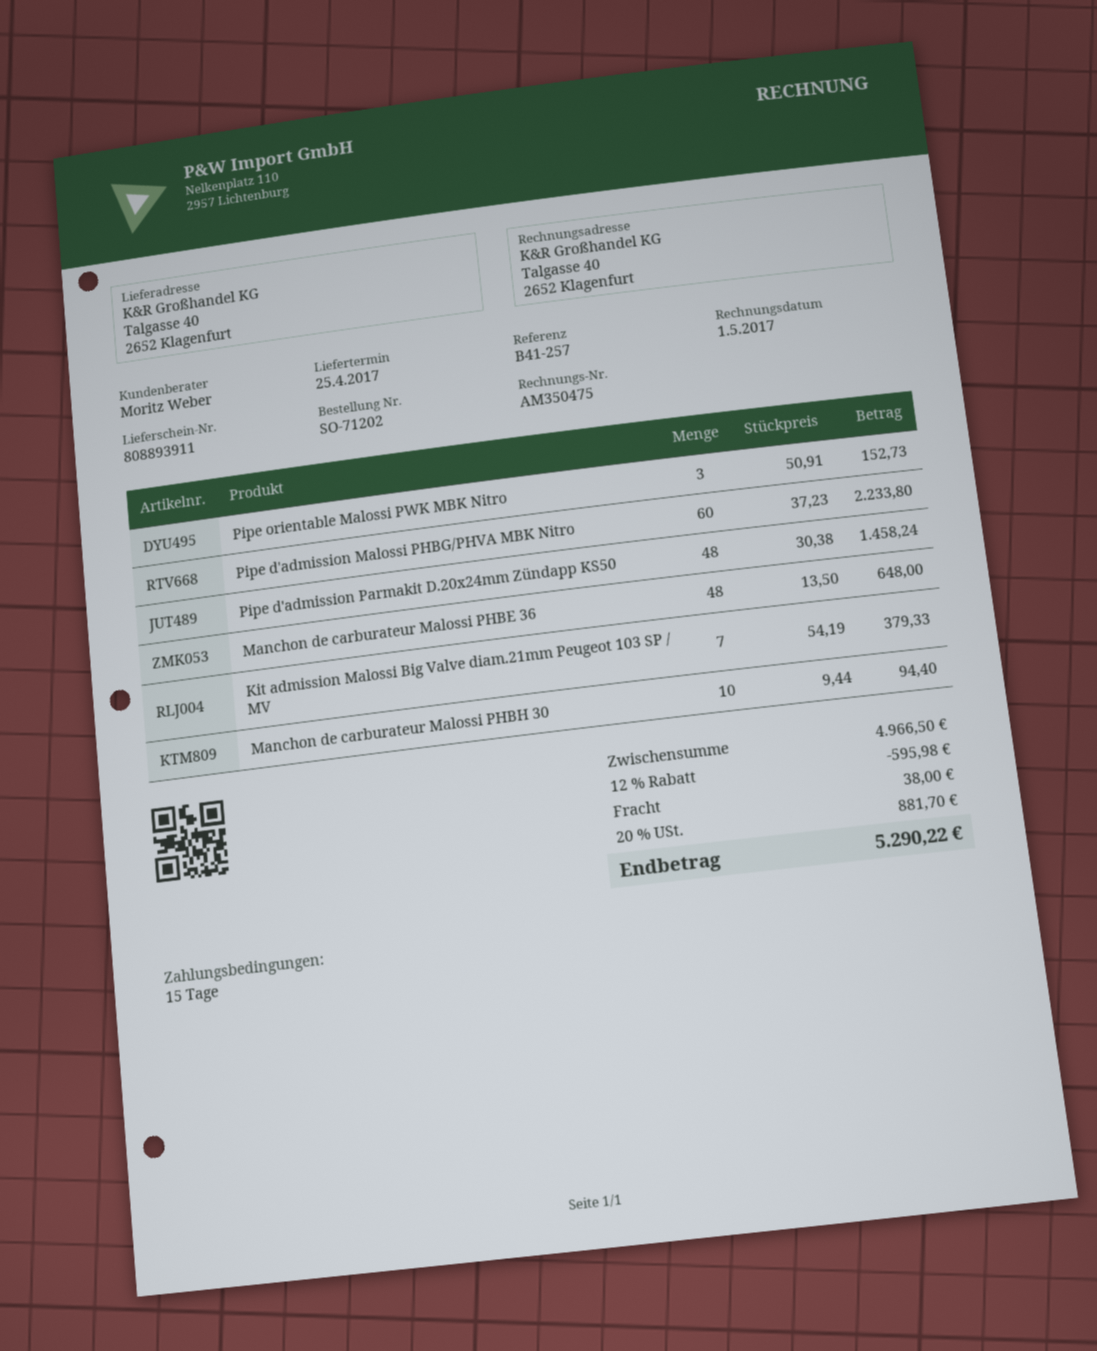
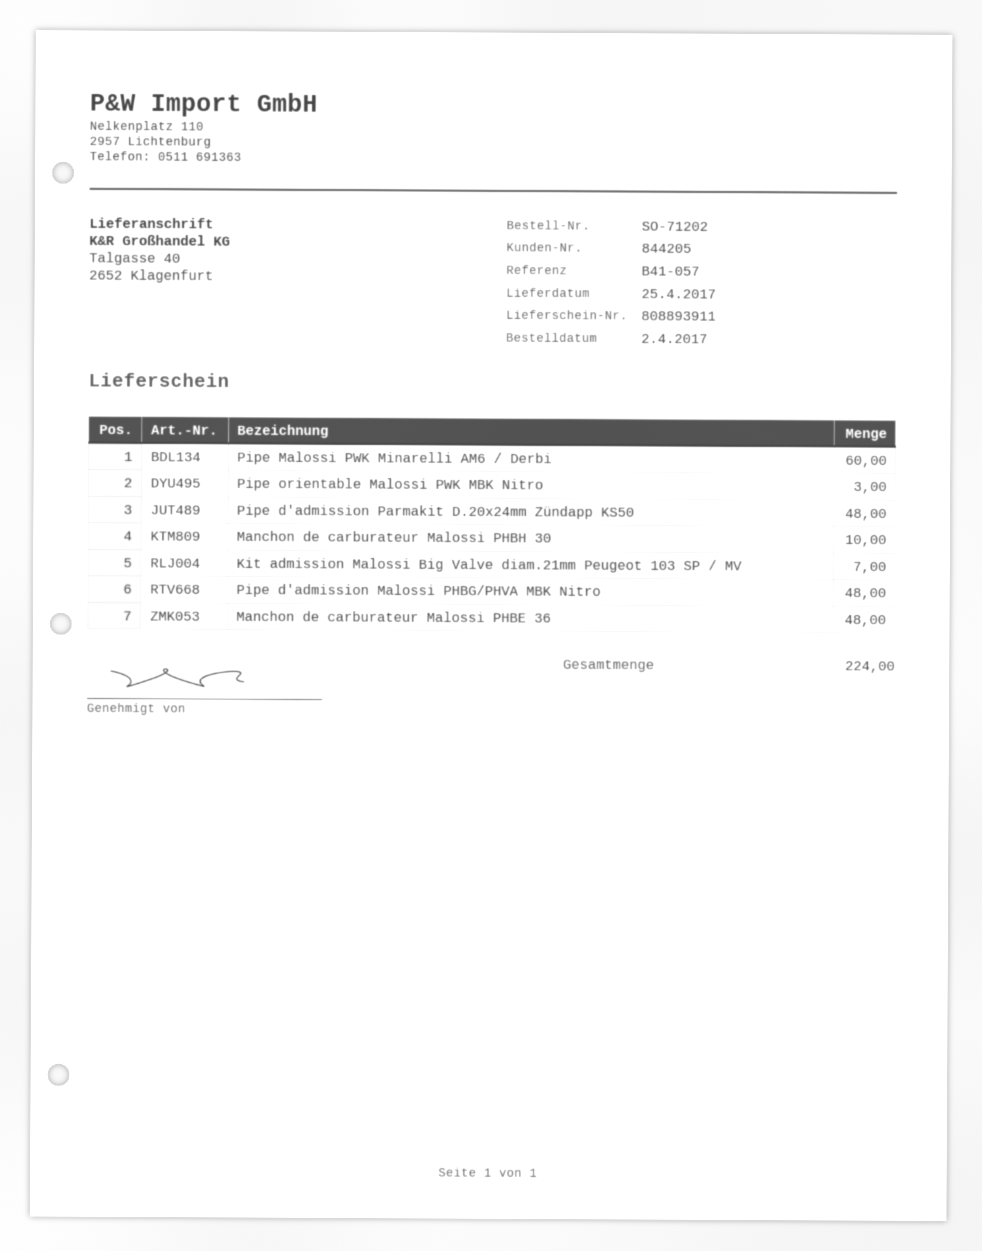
reference: B41-257 -> B41-057
Pipe d'admission Malossi PHBG/PHVA MBK Nitro: 60 -> 48
Pipe Malossi PWK Minarelli AM6 / Derbi: none -> 60

